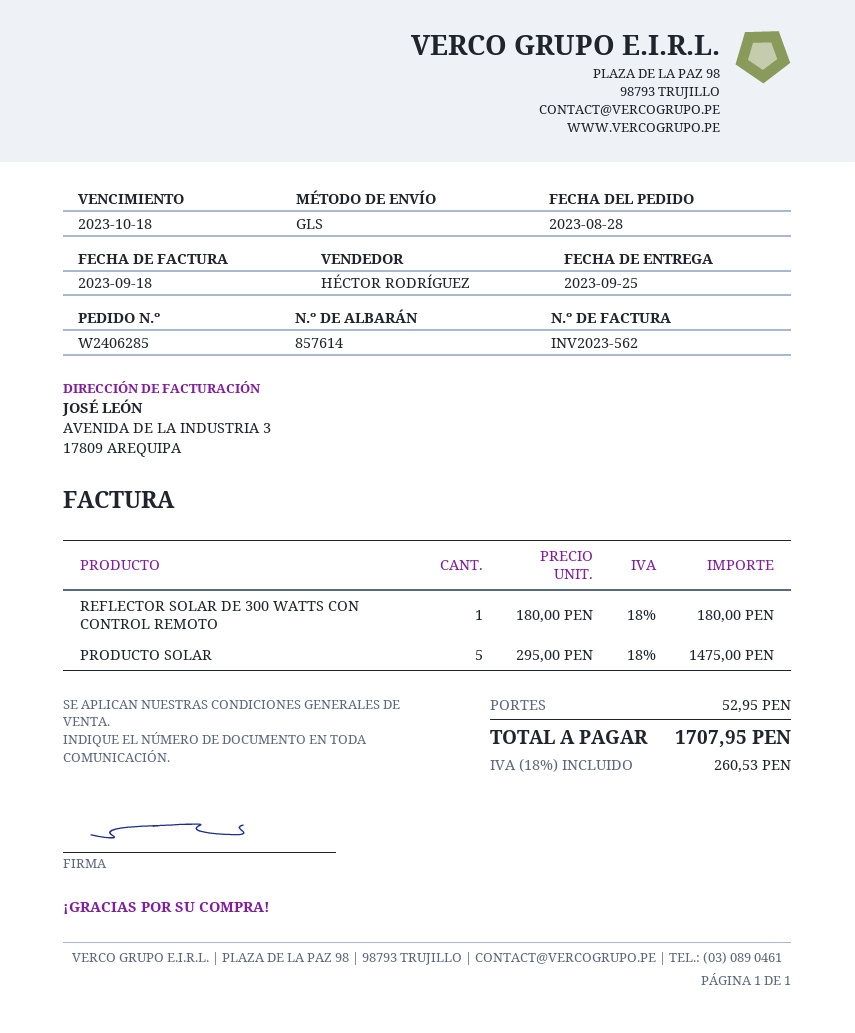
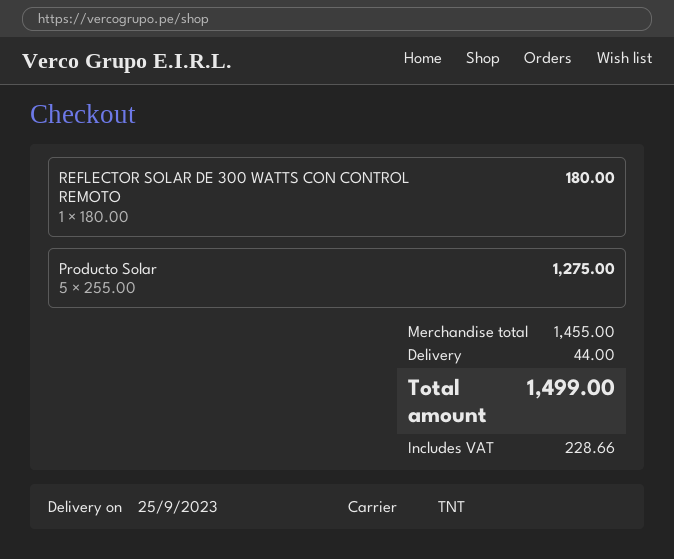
shipping method: GLS -> TNT
PRODUCTO SOLAR: 5 x 295.00 = 1475.00 -> 5 x 255.00 = 1275.00
shipping: 52.95 -> 44.00
tax: 260.53 -> 228.66
total: 1707.95 -> 1499.00

